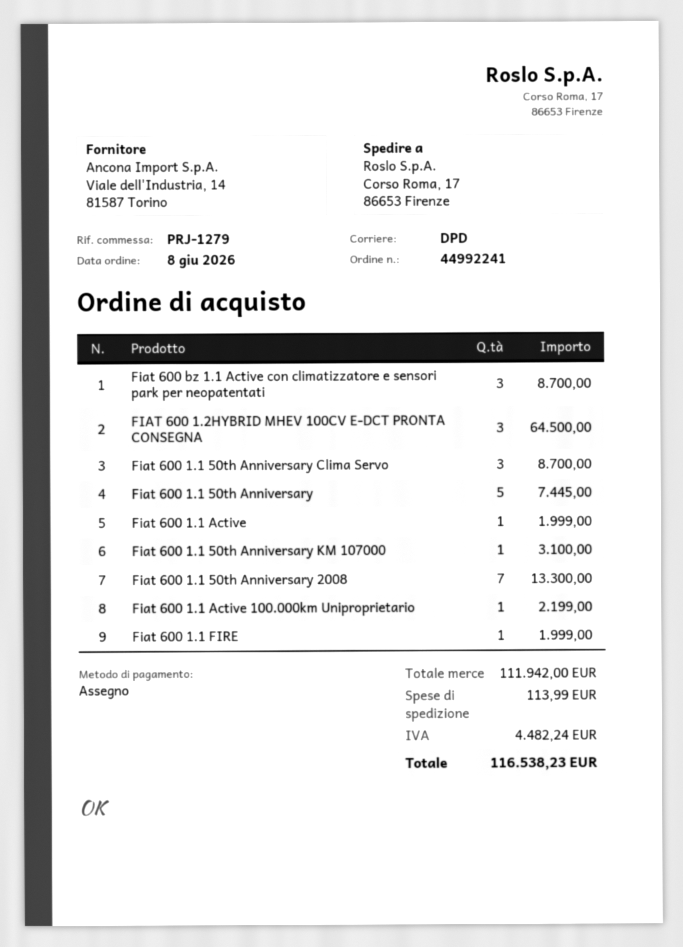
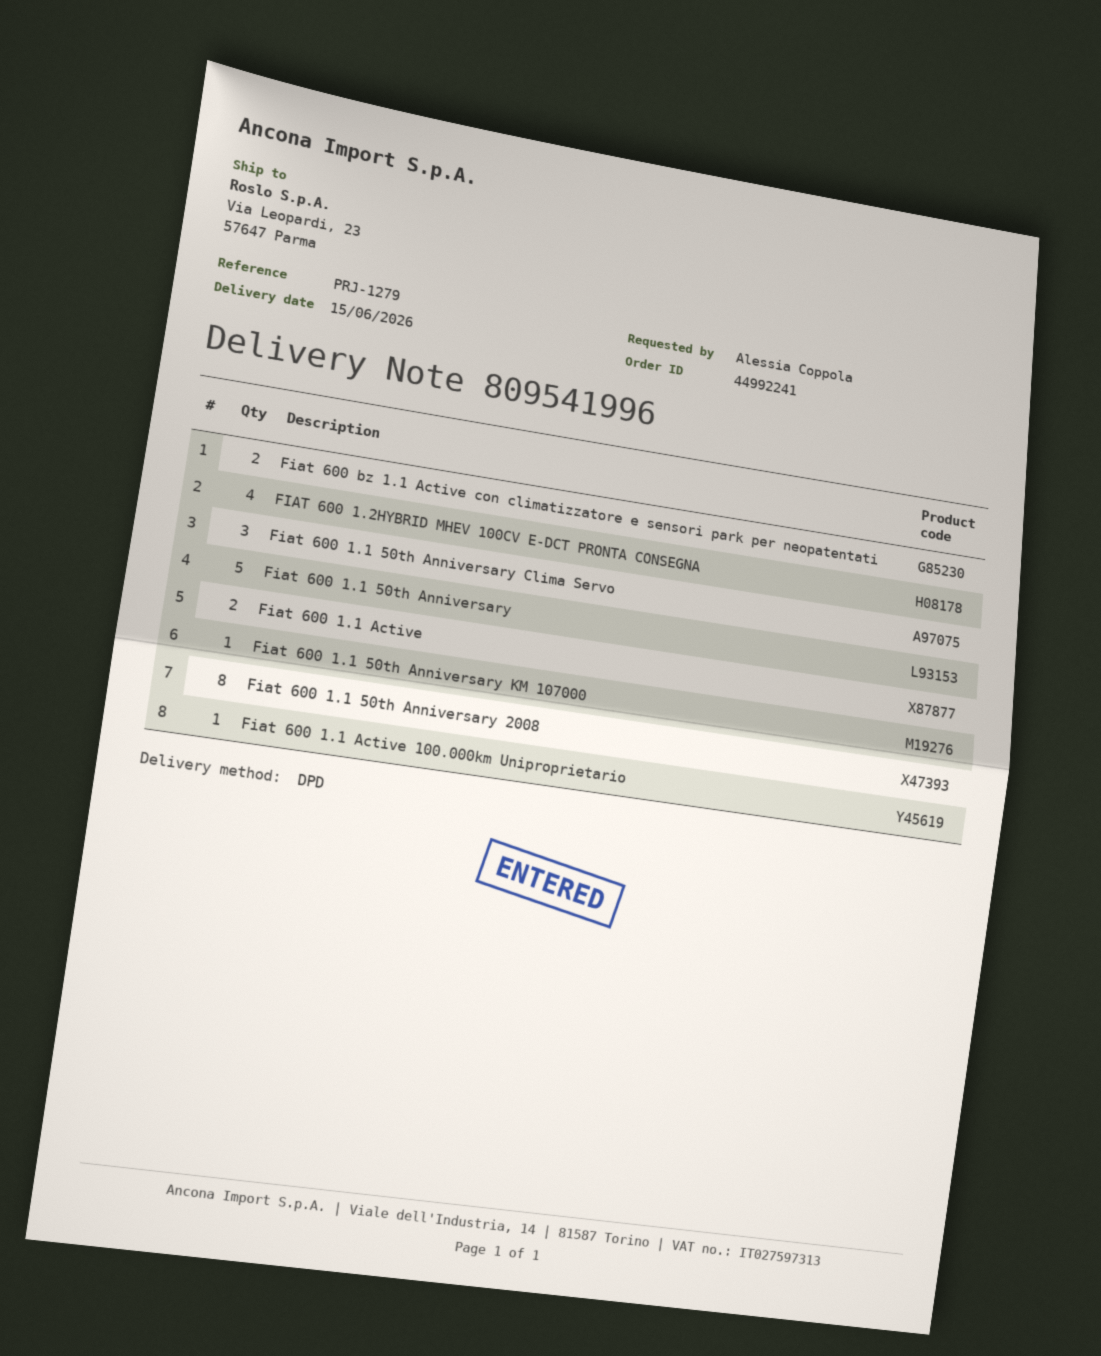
ship to: Corso Roma, 17, 86653 Firenze -> Via Leopardi, 23, 57647 Parma
Fiat 600 bz 1.1 Active con climatizzatore e sensori park per neopatentati: 3 -> 2
FIAT 600 1.2HYBRID MHEV 100CV E-DCT PRONTA CONSEGNA: 3 -> 4
Fiat 600 1.1 Active: 1 -> 2
Fiat 600 1.1 50th Anniversary 2008: 7 -> 8
Fiat 600 1.1 FIRE: 1 -> none

